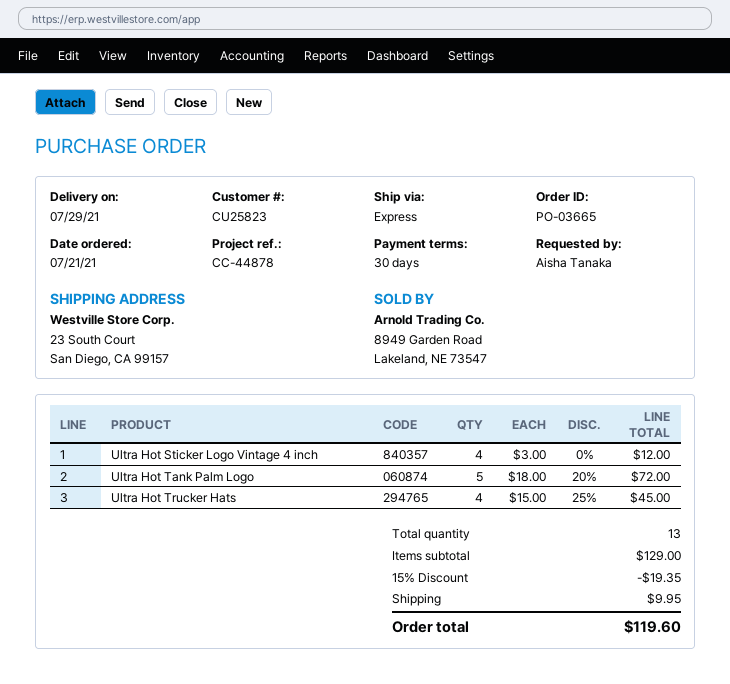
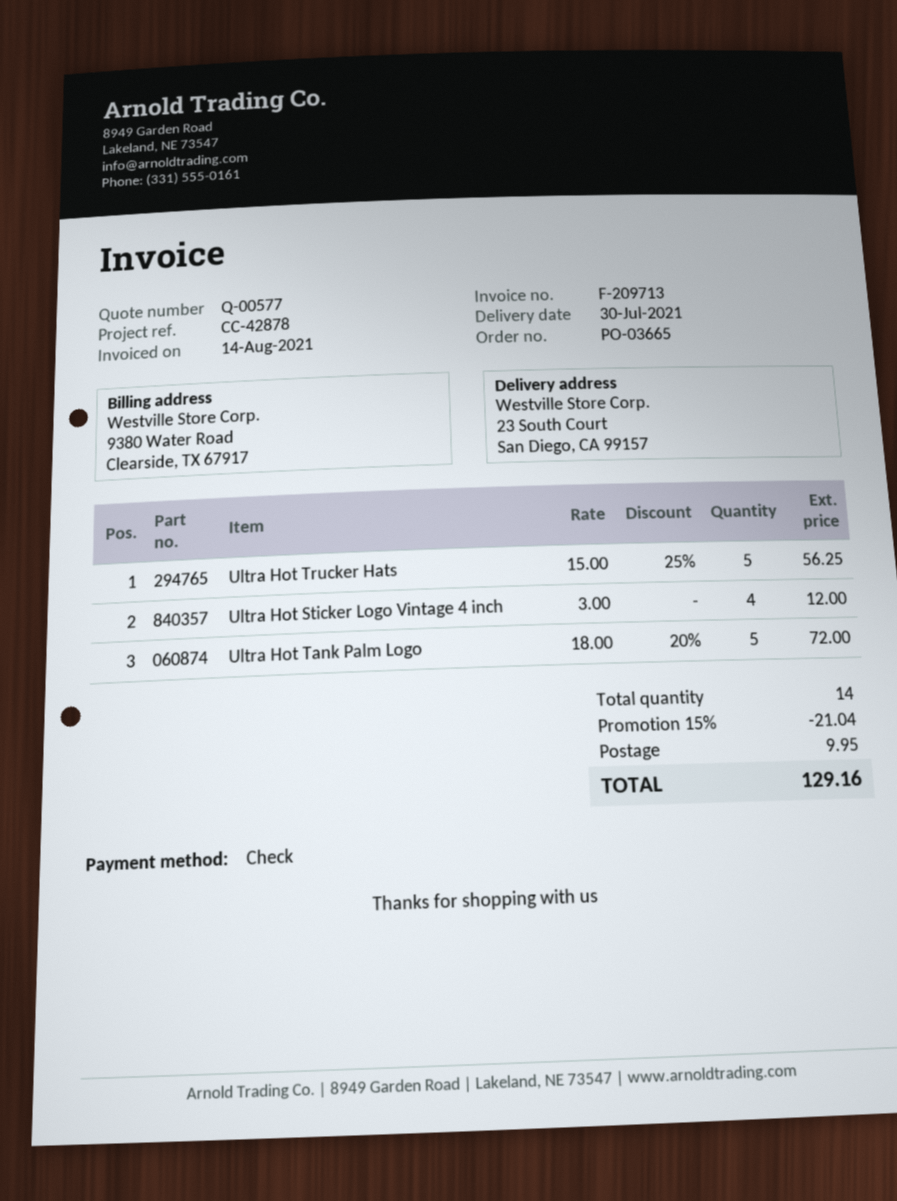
delivery date: 2021-07-29 -> 2021-07-30
reference: CC-44878 -> CC-42878
Ultra Hot Trucker Hats: 4 x 15.00 - 25% = 45.00 -> 5 x 15.00 - 25% = 56.25
total quantity: 13 -> 14
discount: 15% = 19.35 -> 15% = 21.04
total: 119.60 -> 129.16

